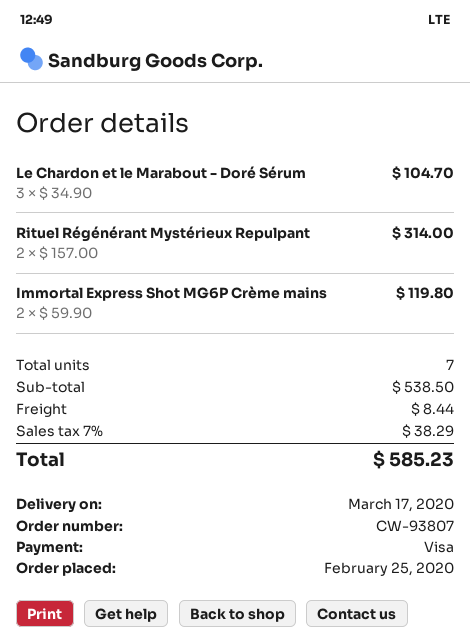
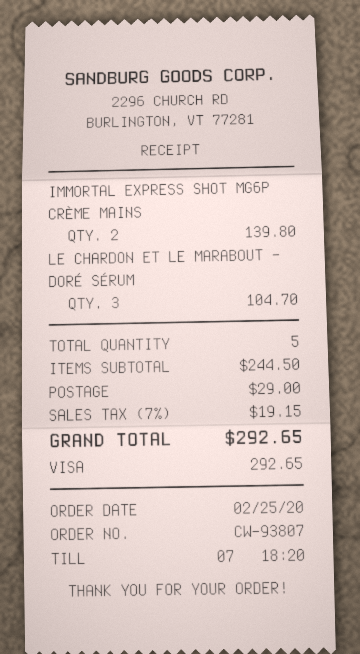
Rituel Régénérant Mystérieux Repulpant: 2 for 314.00 -> none
Immortal Express Shot MG6P Crème mains: 2 for 119.80 -> 2 for 139.80
total quantity: 7 -> 5
subtotal: 538.50 -> 244.50
shipping: 8.44 -> 29.00
tax: 7% = 38.29 -> 7% = 19.15
total: 585.23 -> 292.65

